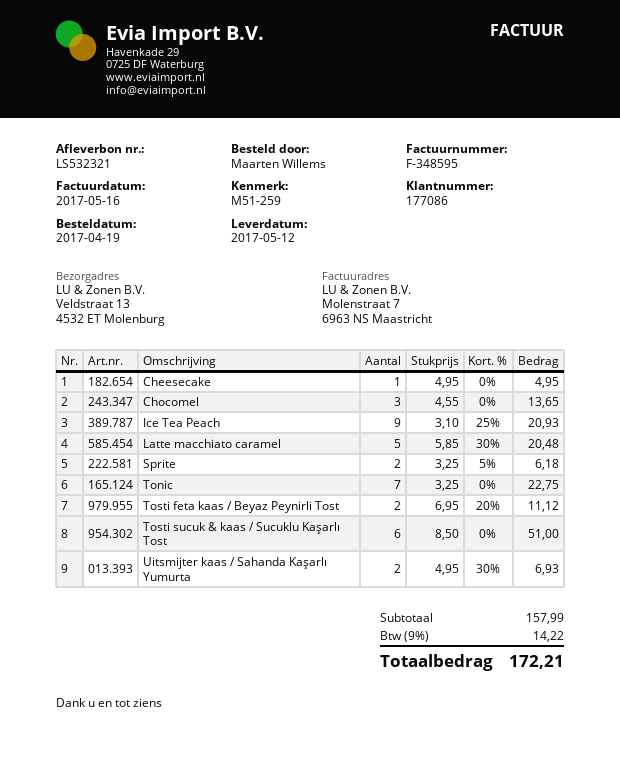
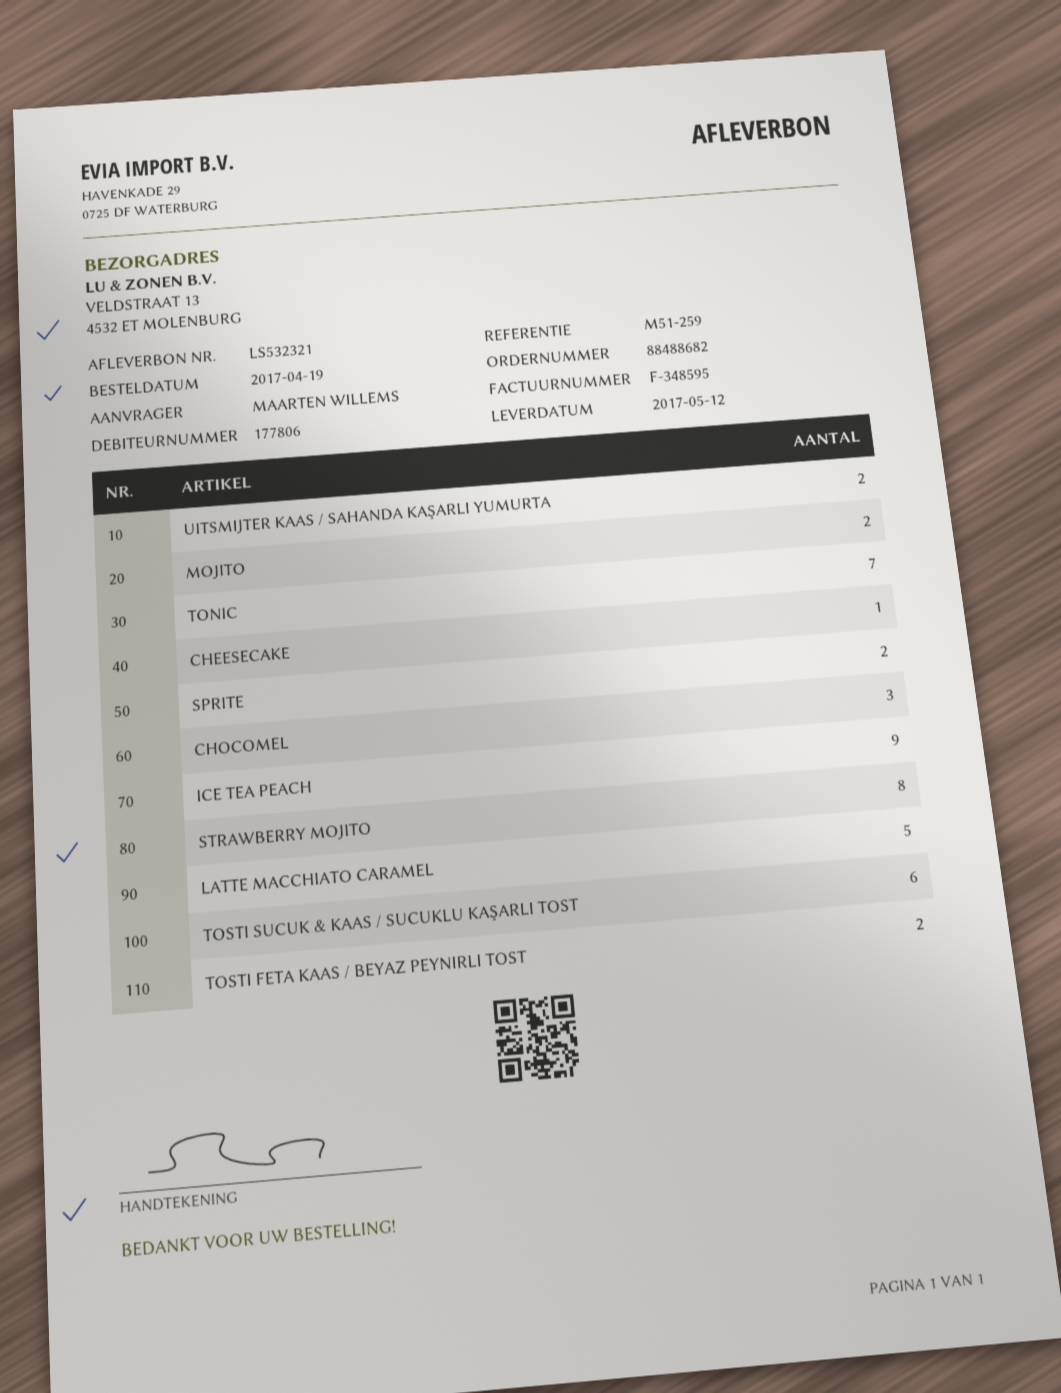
customer number: 177086 -> 177806
MOJITO: none -> 2
STRAWBERRY MOJITO: none -> 8

